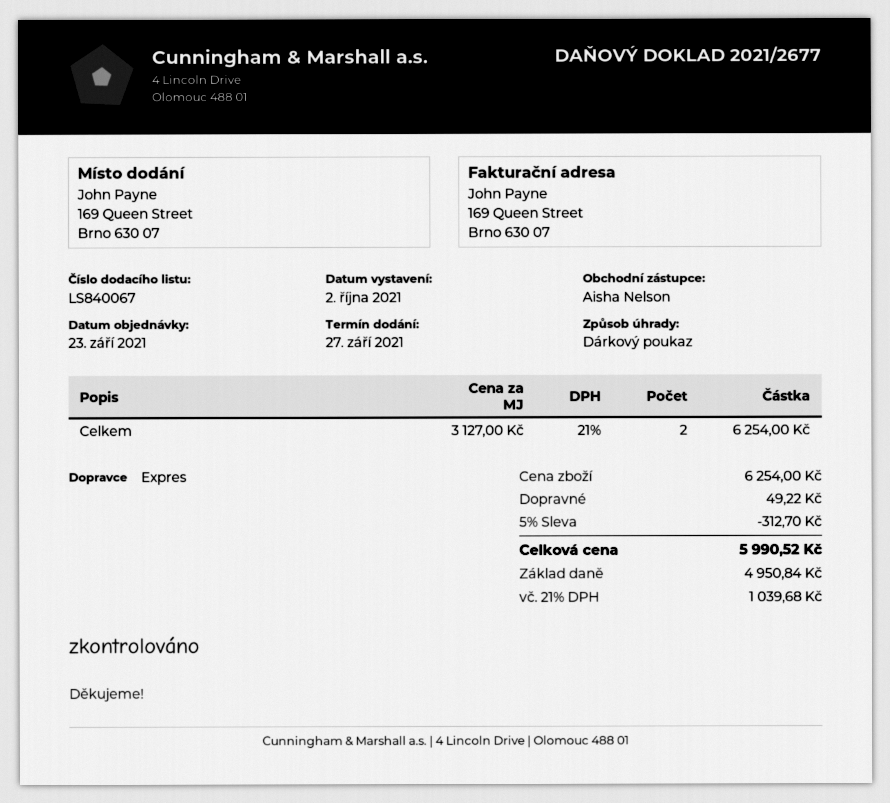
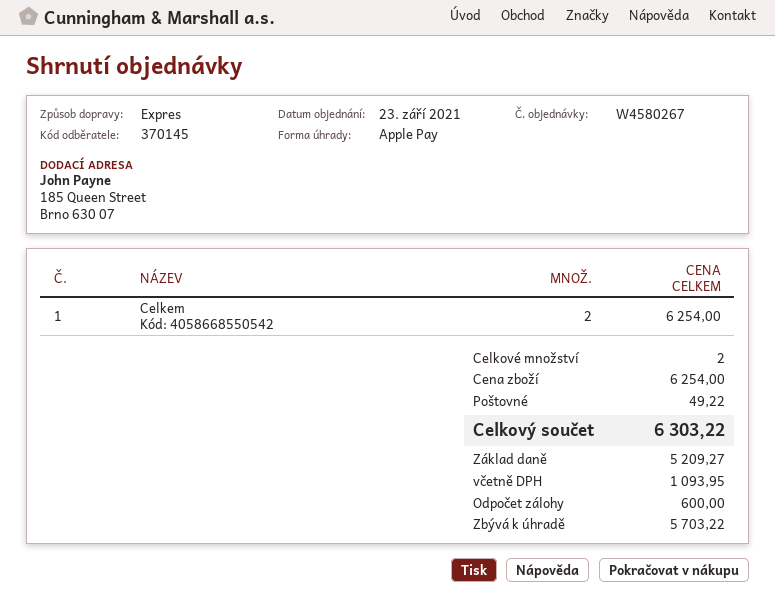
payment method: gift card -> Apple Pay
ship to: 169 Queen Street, Brno 630 07 -> 185 Queen Street, Brno 630 07
discount: 5% = 312.70 -> none
net: 4950.84 -> 5209.27
tax: 1039.68 -> 1093.95
total: 5990.52 -> 6303.22

